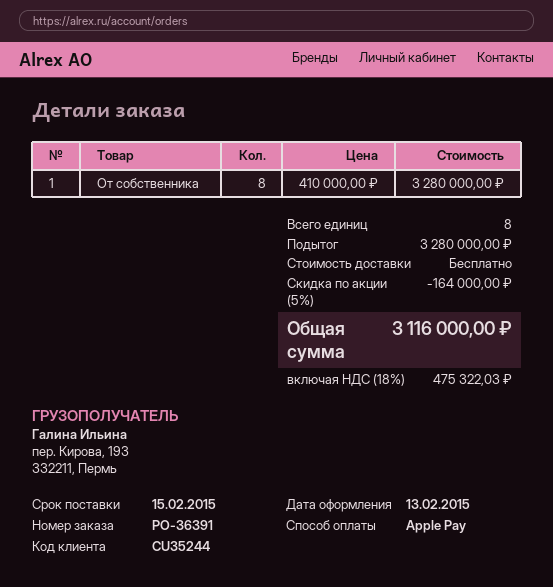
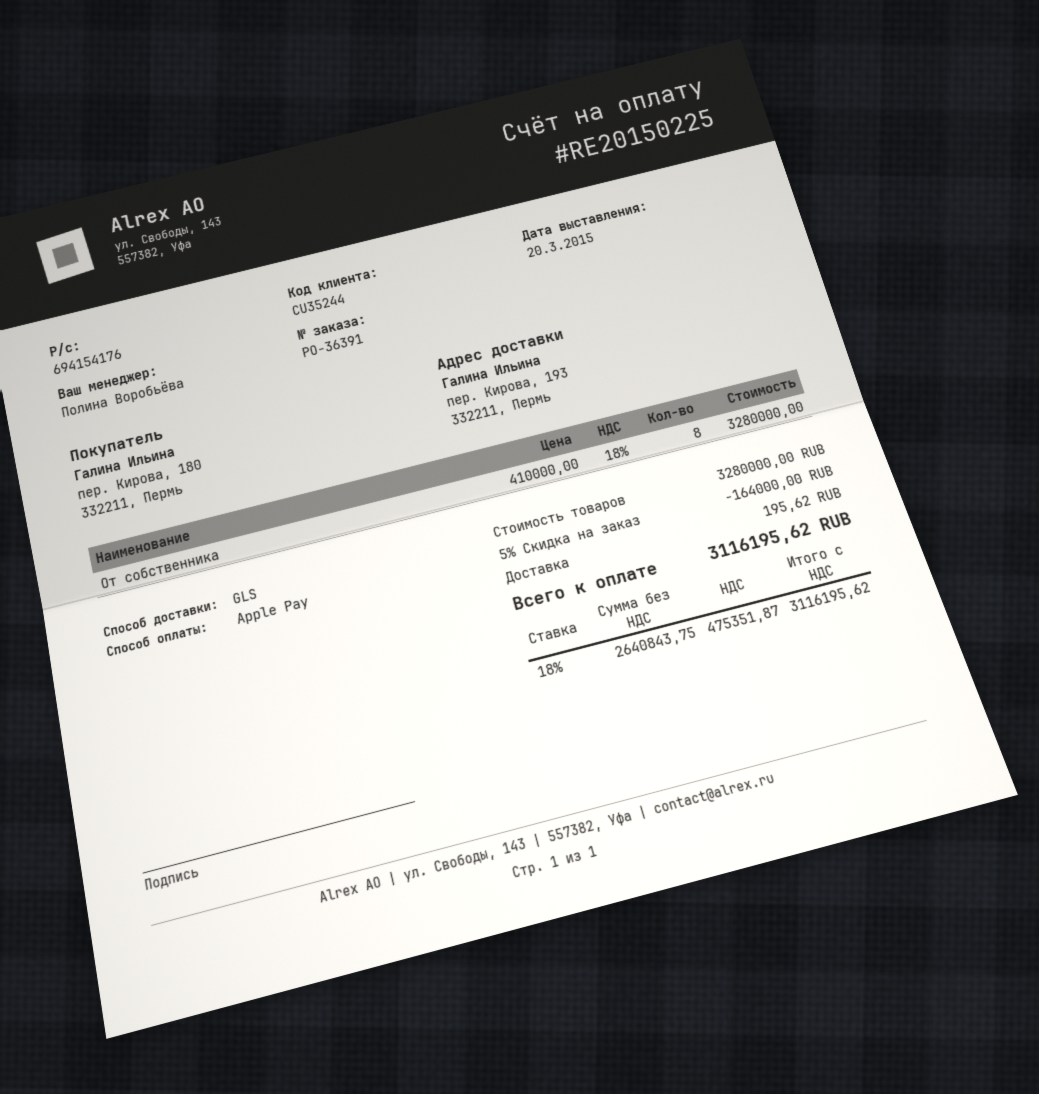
shipping: 0.00 -> 195.62
tax: 18% = 475322.03 -> 18% = 475351.87
total: 3116000.00 -> 3116195.62

